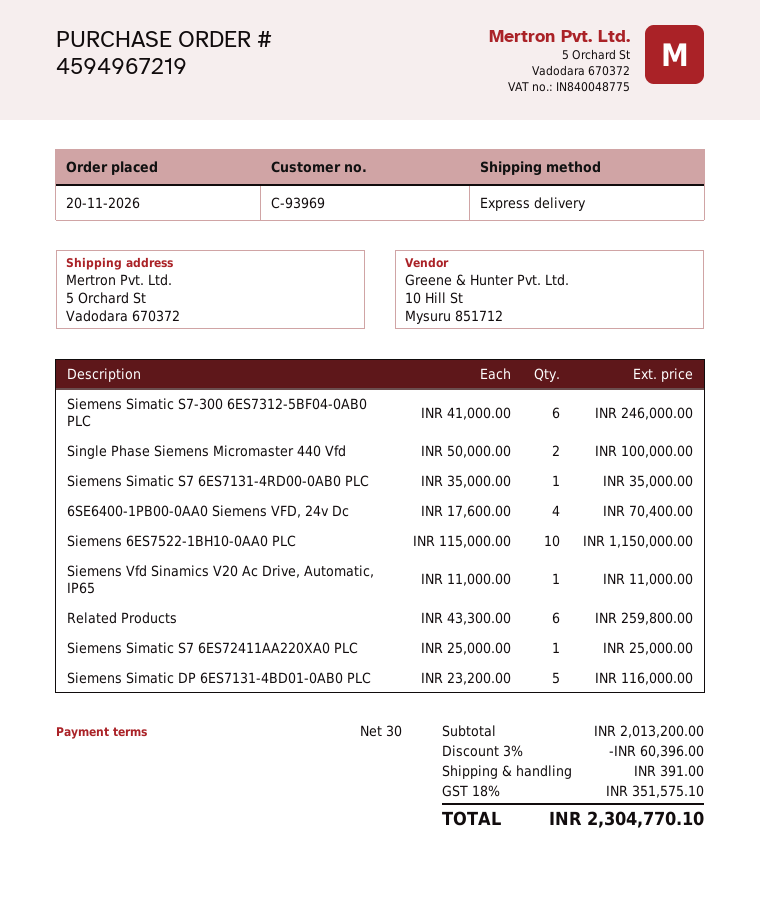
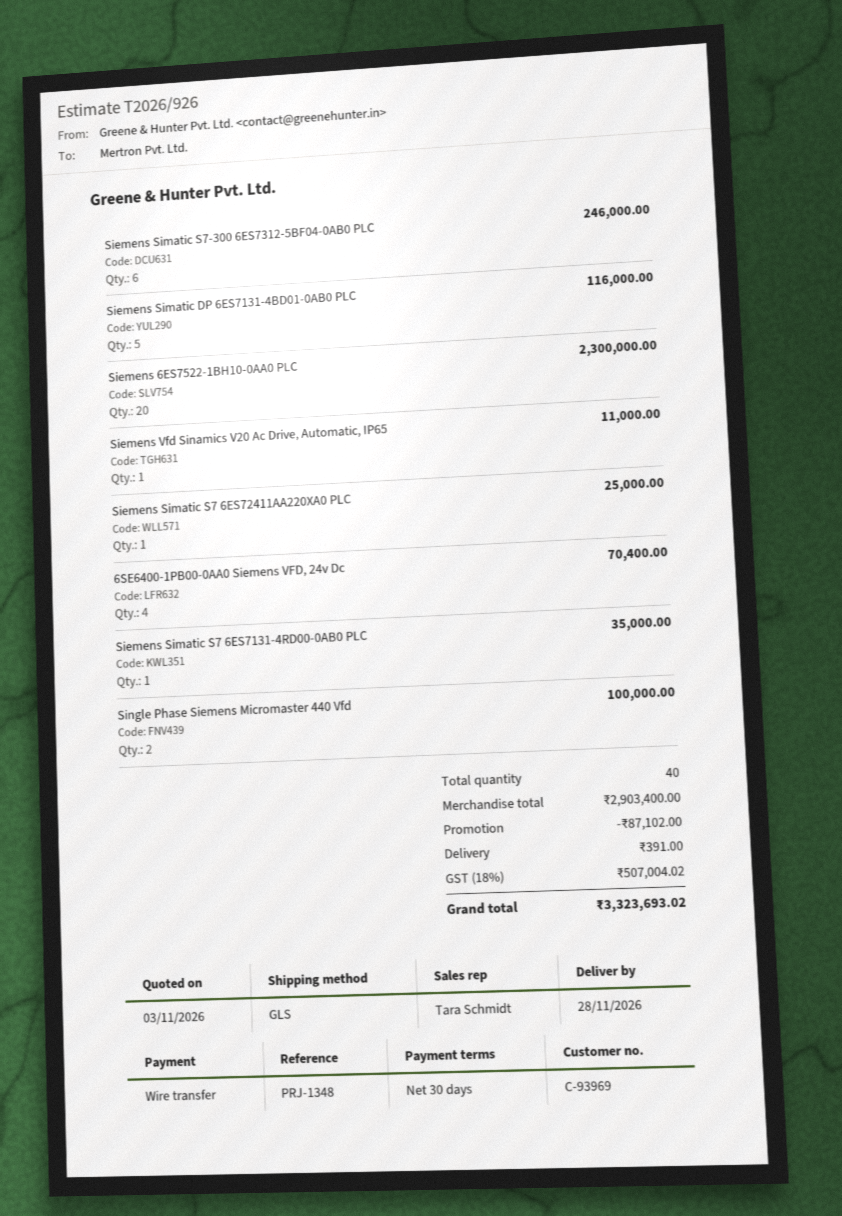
shipping method: express -> GLS
Siemens 6ES7522-1BH10-0AA0 PLC: 10 for 1150000.00 -> 20 for 2300000.00
Related Products: 6 for 259800.00 -> none
subtotal: 2013200.00 -> 2903400.00
discount: 60396.00 -> 87102.00
tax: 18% = 351575.10 -> 18% = 507004.02
total: 2304770.10 -> 3323693.02

